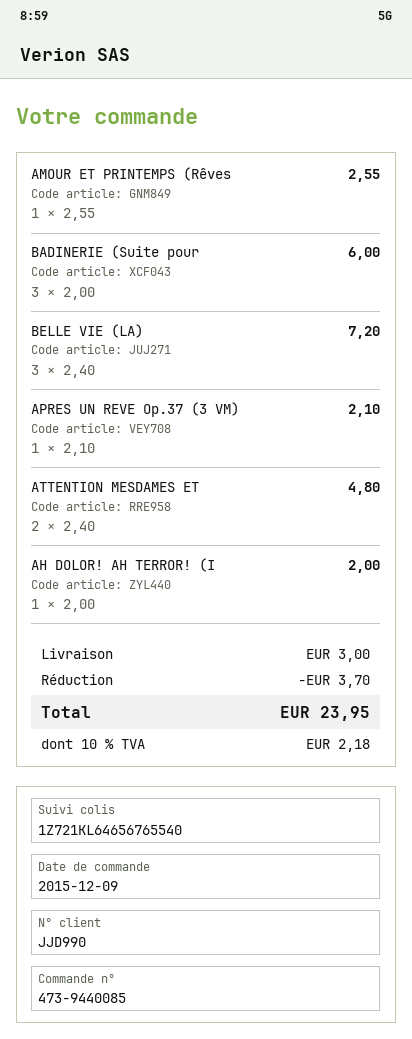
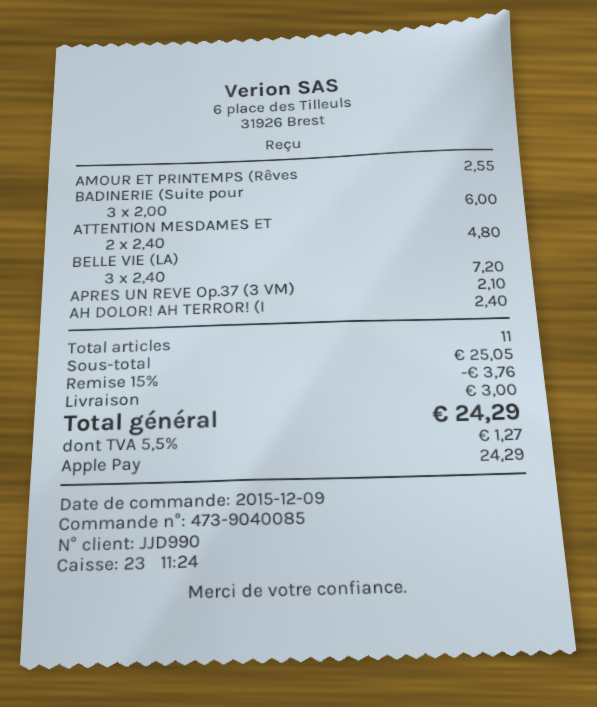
order number: 473-9440085 -> 473-9040085
AH DOLOR! AH TERROR! (I: 1 x 2.00 = 2.00 -> 1 x 2.40 = 2.40
discount: 3.70 -> 3.76
tax: 10% = 2.18 -> 5.5% = 1.27
total: 23.95 -> 24.29

